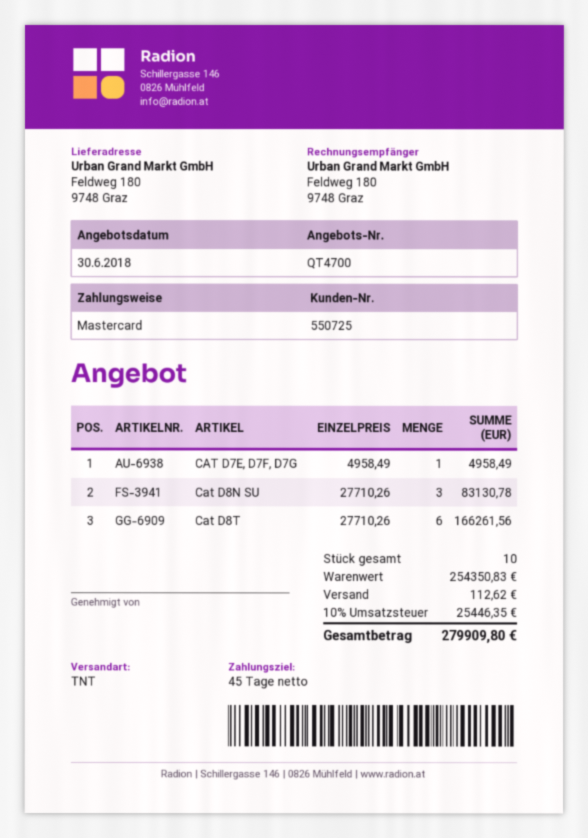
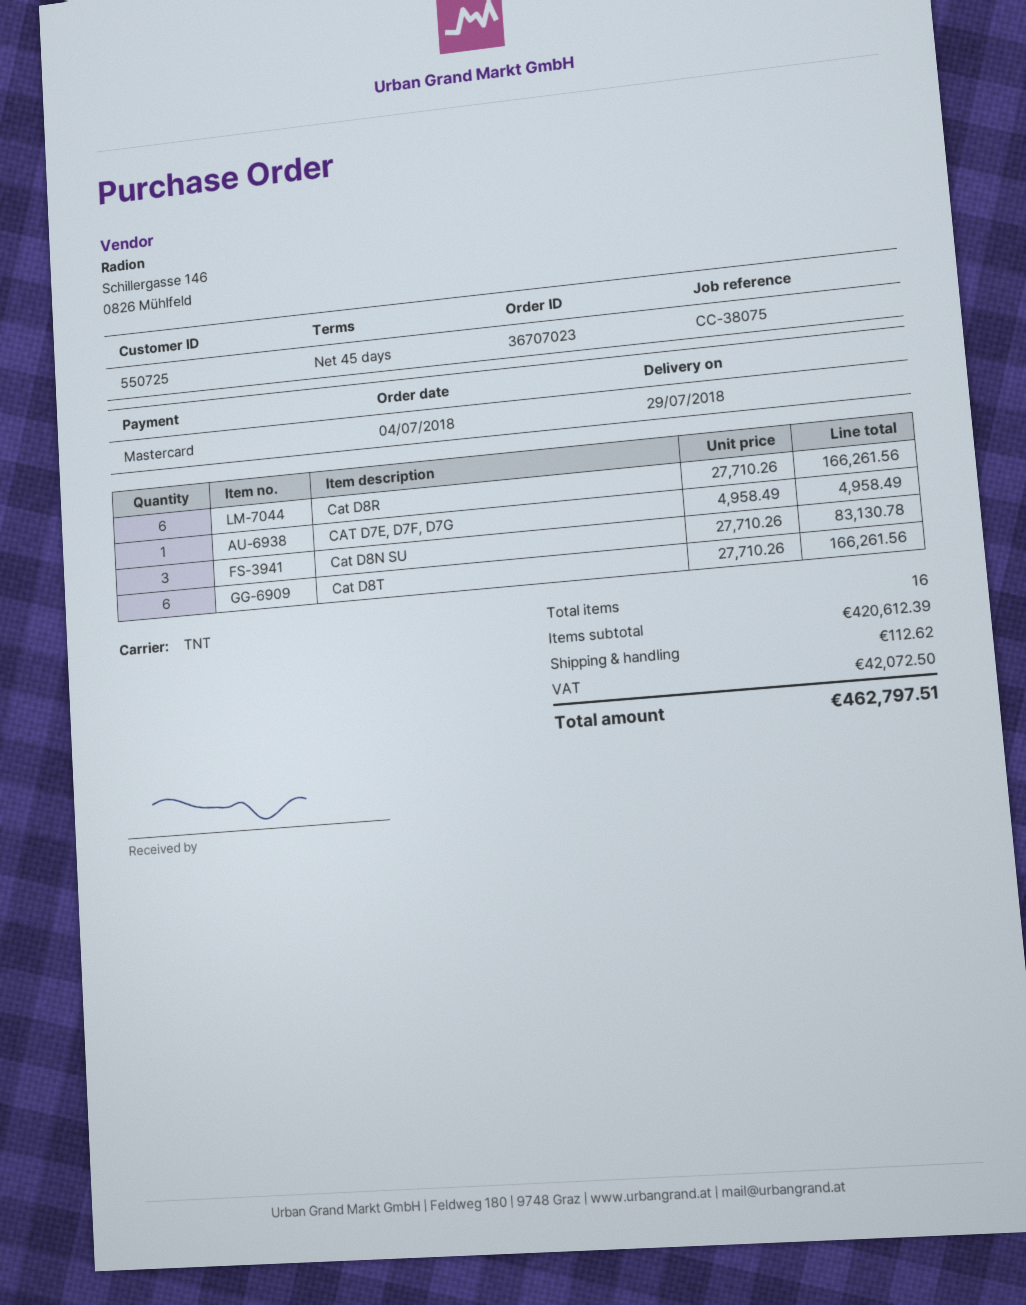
Cat D8R: none -> 6 x 27710.26 = 166261.56
total quantity: 10 -> 16
subtotal: 254350.83 -> 420612.39
tax: 25446.35 -> 42072.50
total: 279909.80 -> 462797.51

